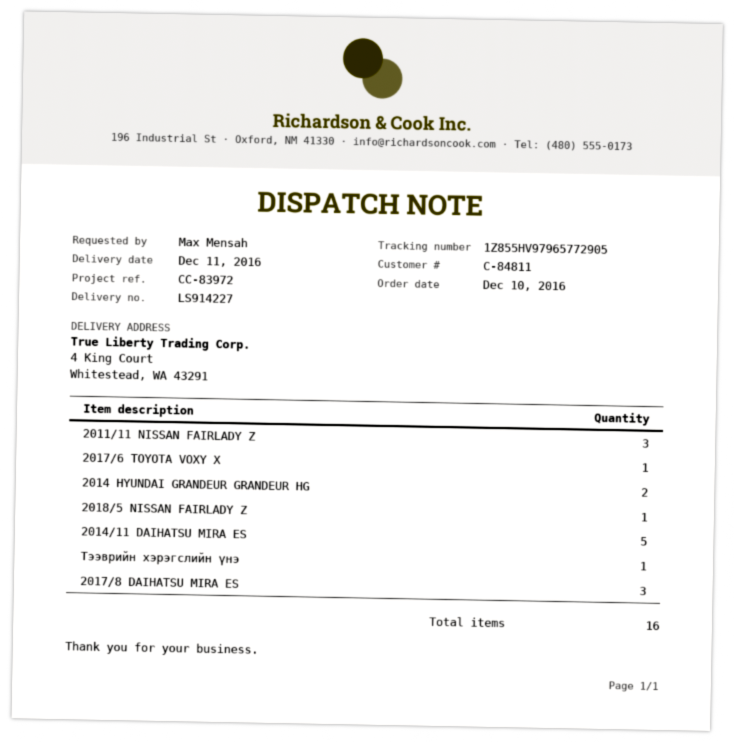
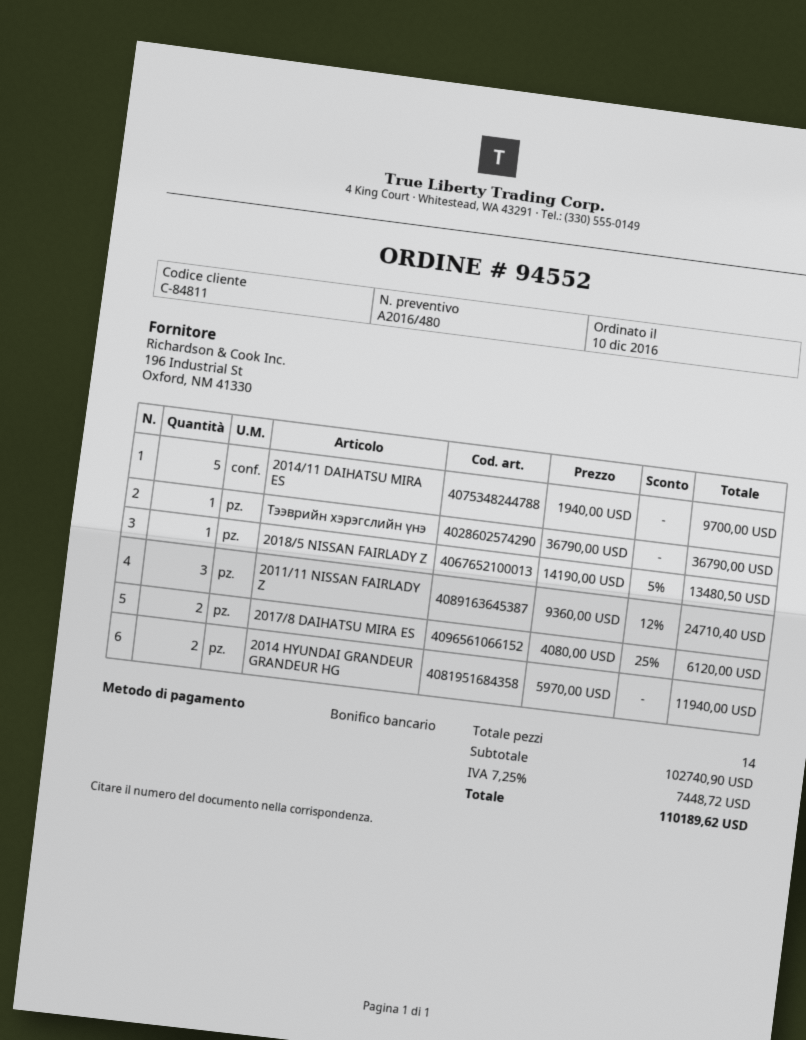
2017/6 TOYOTA VOXY X: 1 -> none
2017/8 DAIHATSU MIRA ES: 3 -> 2
total quantity: 16 -> 14

